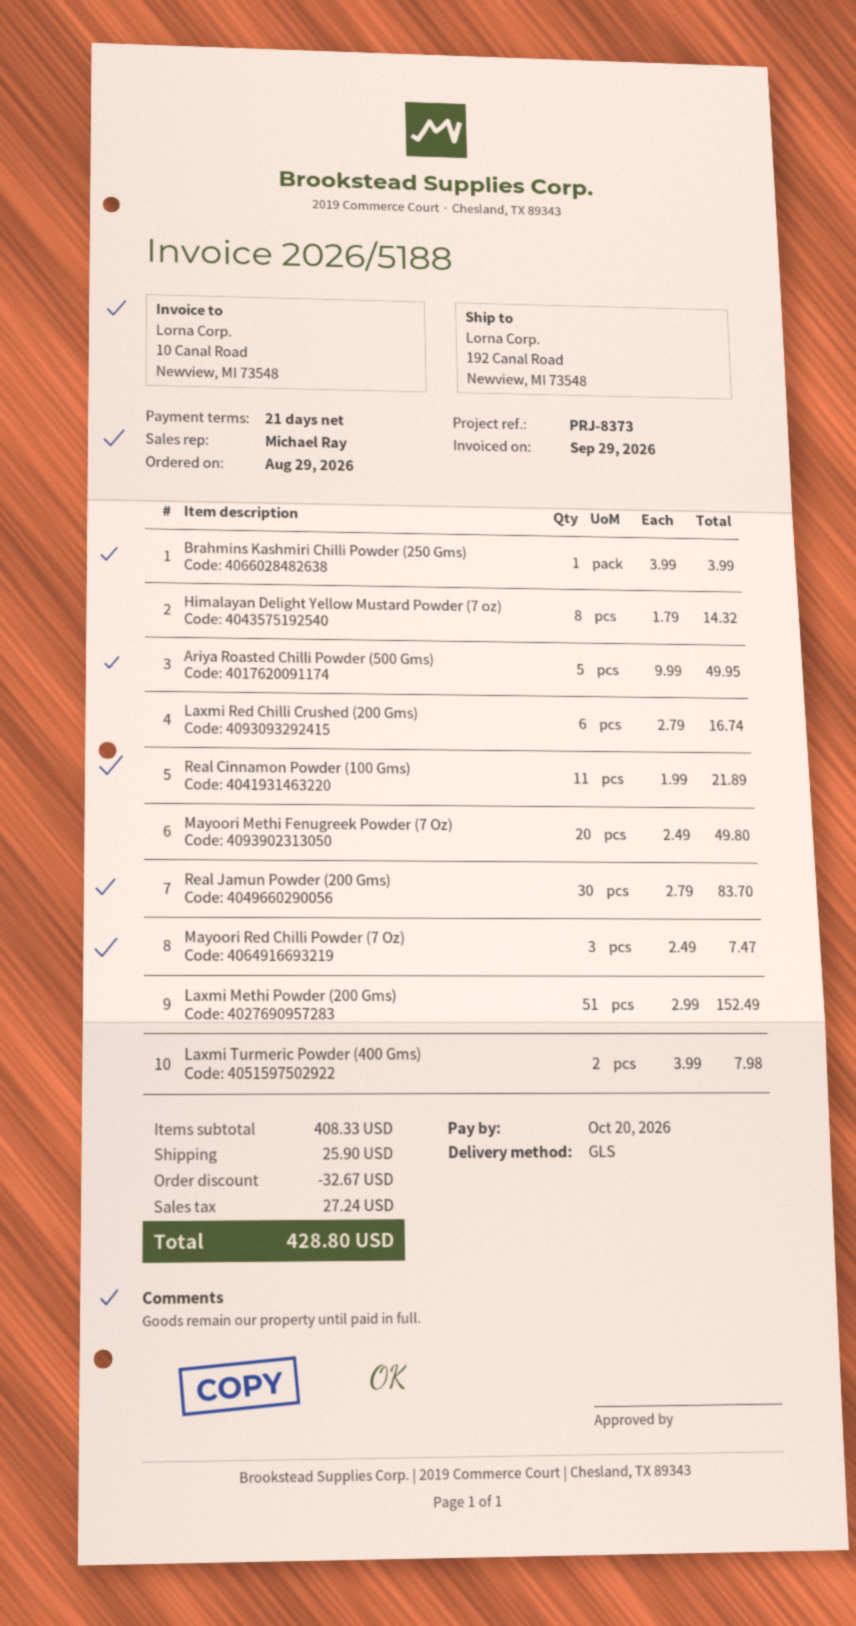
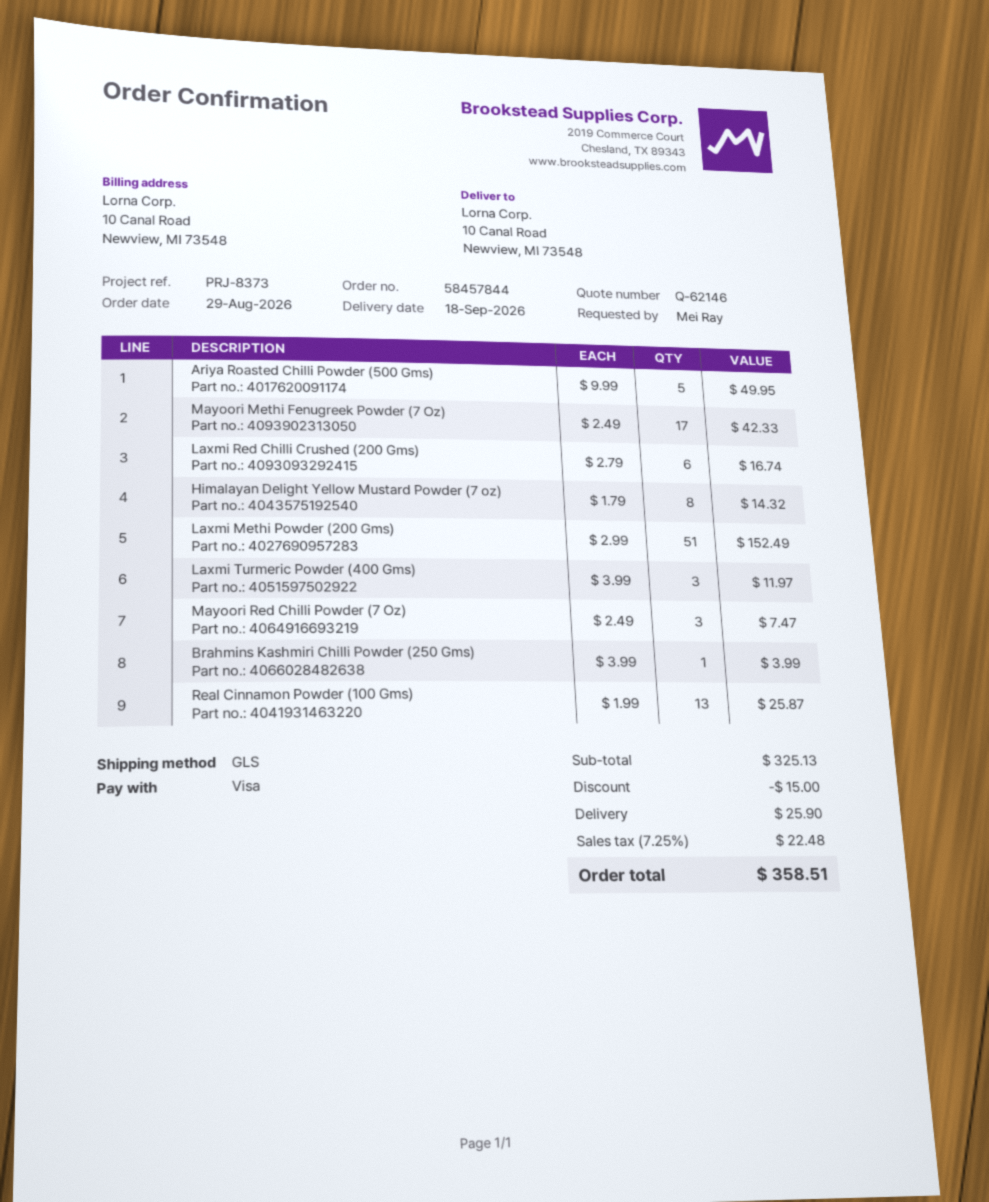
ship to: 192 Canal Road, Newview, MI 73548 -> 10 Canal Road, Newview, MI 73548
Real Cinnamon Powder (100 Gms): 11 x 1.99 = 21.89 -> 13 x 1.99 = 25.87
Mayoori Methi Fenugreek Powder (7 Oz): 20 x 2.49 = 49.80 -> 17 x 2.49 = 42.33
Real Jamun Powder (200 Gms): 30 x 2.79 = 83.70 -> none
Laxmi Turmeric Powder (400 Gms): 2 x 3.99 = 7.98 -> 3 x 3.99 = 11.97
subtotal: 408.33 -> 325.13
discount: 32.67 -> 15.00
tax: 27.24 -> 22.48
total: 428.80 -> 358.51

